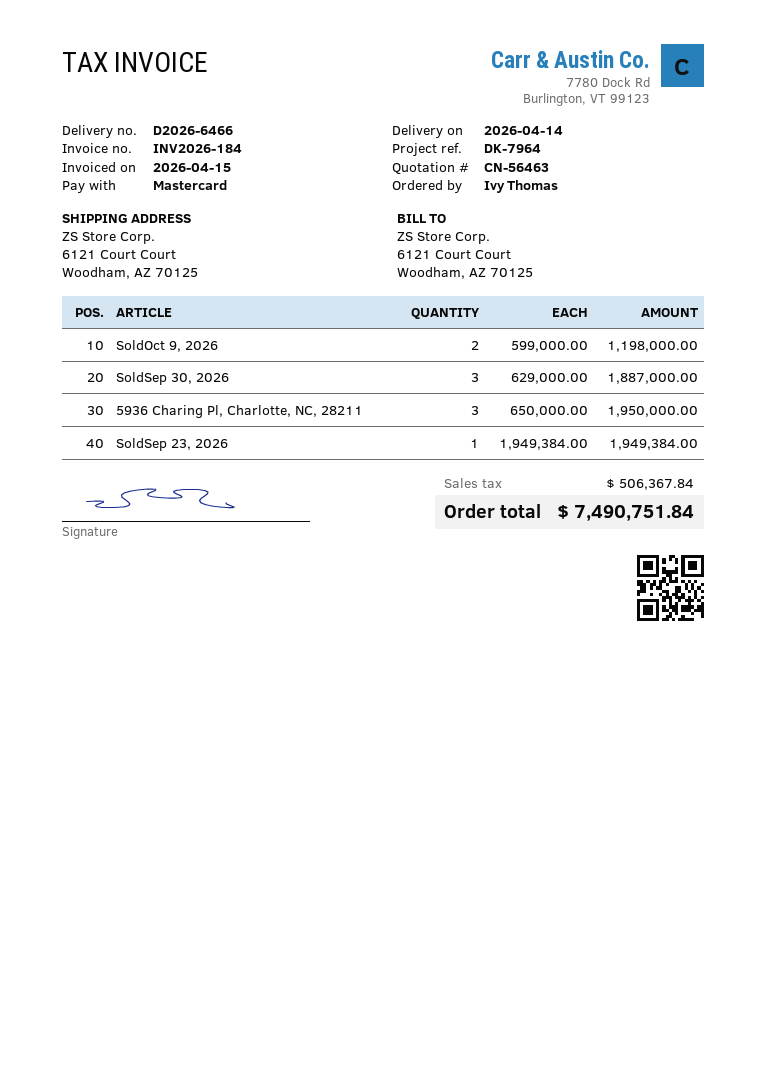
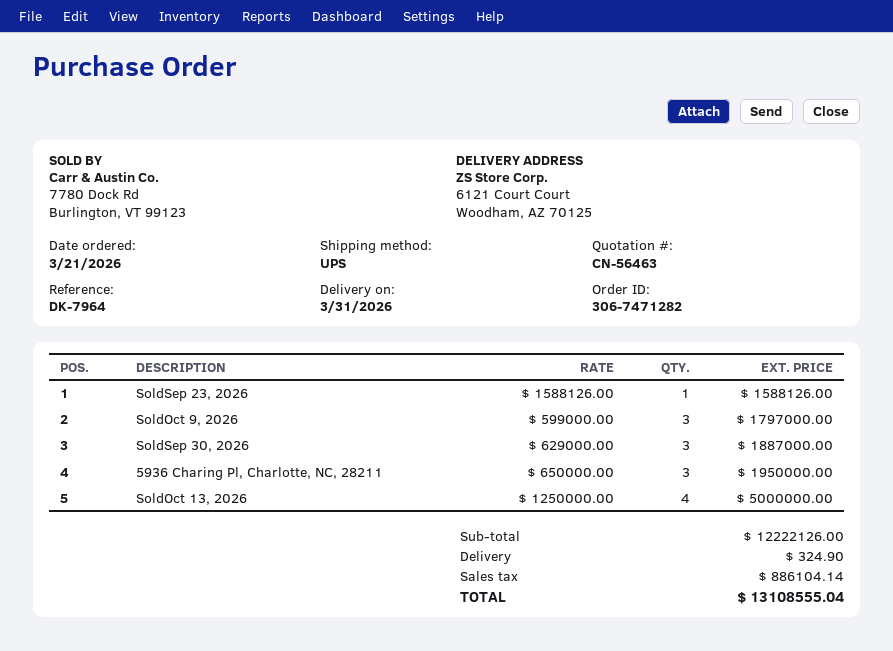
delivery date: 2026-04-14 -> 2026-03-31
SoldOct 9, 2026: 2 x 599000.00 = 1198000.00 -> 3 x 599000.00 = 1797000.00
SoldSep 23, 2026: 1 x 1949384.00 = 1949384.00 -> 1 x 1588126.00 = 1588126.00
SoldOct 13, 2026: none -> 4 x 1250000.00 = 5000000.00
shipping: none -> 324.90
tax: 506367.84 -> 886104.14
total: 7490751.84 -> 13108555.04

